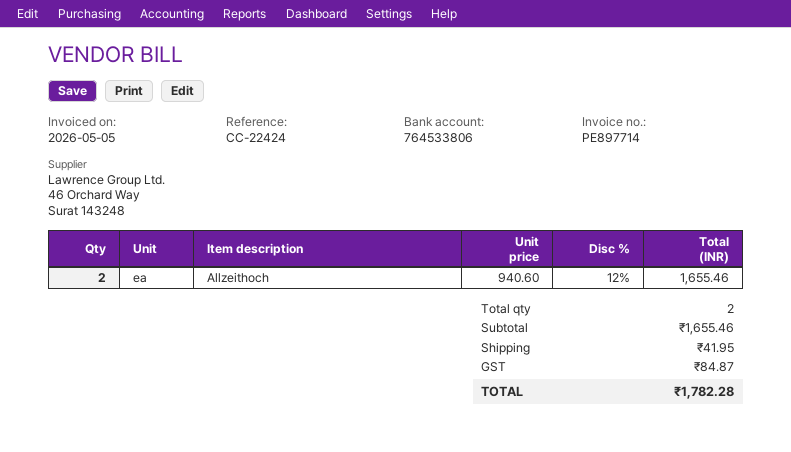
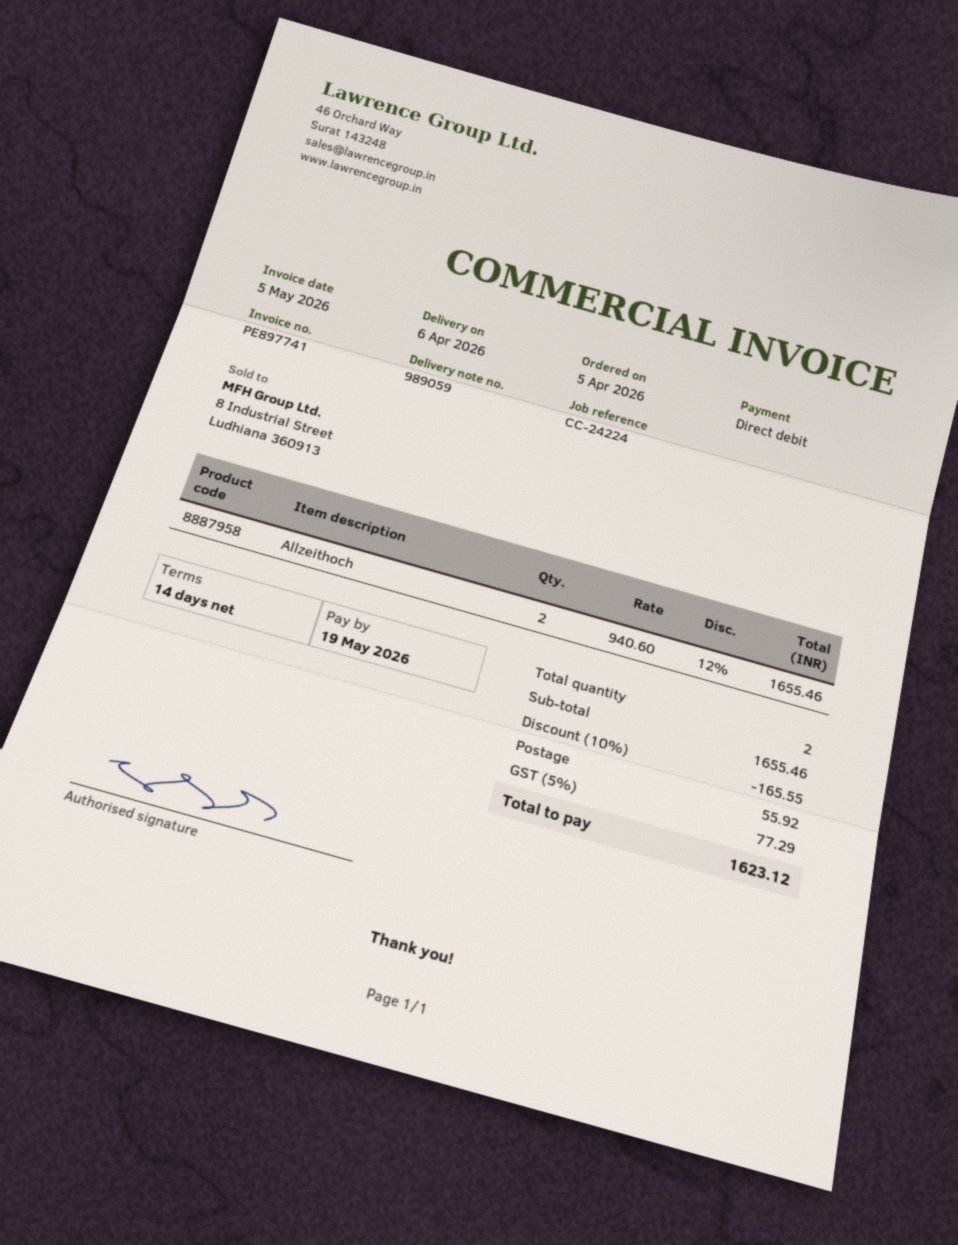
invoice number: PE897714 -> PE897741
reference: CC-22424 -> CC-24224
discount: none -> 10% = 165.55
shipping: 41.95 -> 55.92
tax: 84.87 -> 77.29
total: 1782.28 -> 1623.12

